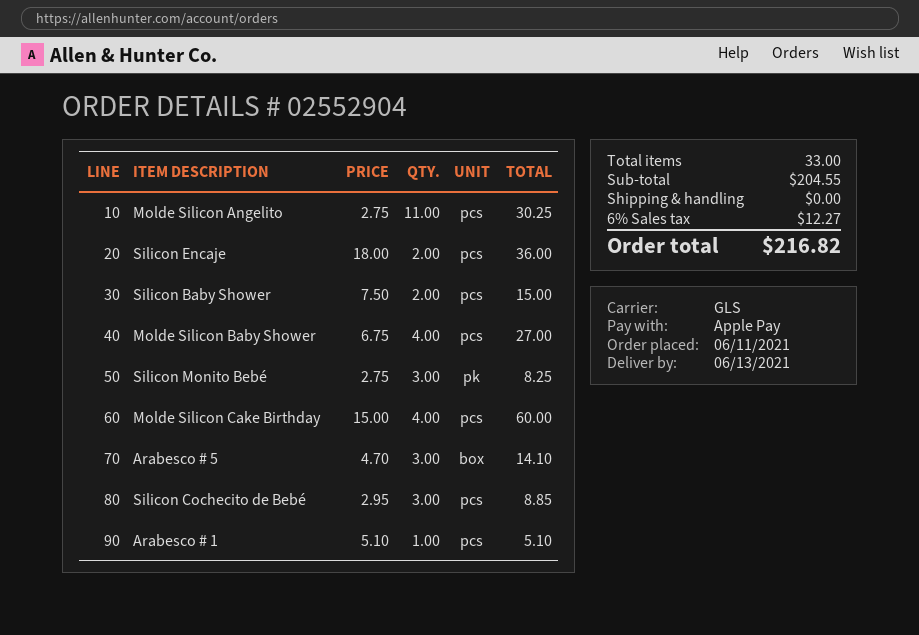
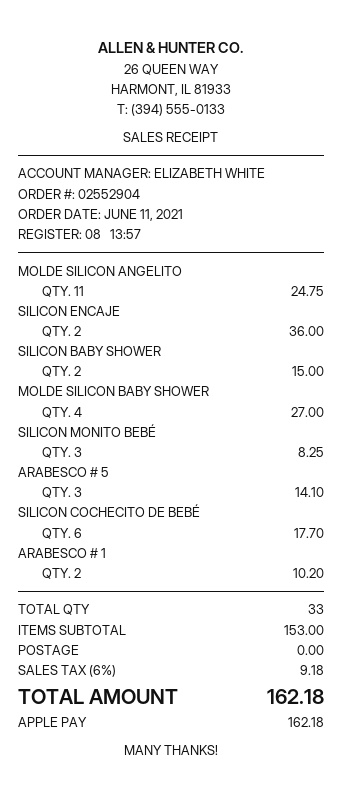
Molde Silicon Angelito: 11 for 30.25 -> 11 for 24.75
Molde Silicon Cake Birthday: 4 for 60.00 -> none
Silicon Cochecito de Bebé: 3 for 8.85 -> 6 for 17.70
Arabesco # 1: 1 for 5.10 -> 2 for 10.20
subtotal: 204.55 -> 153.00
tax: 6% = 12.27 -> 6% = 9.18
total: 216.82 -> 162.18

